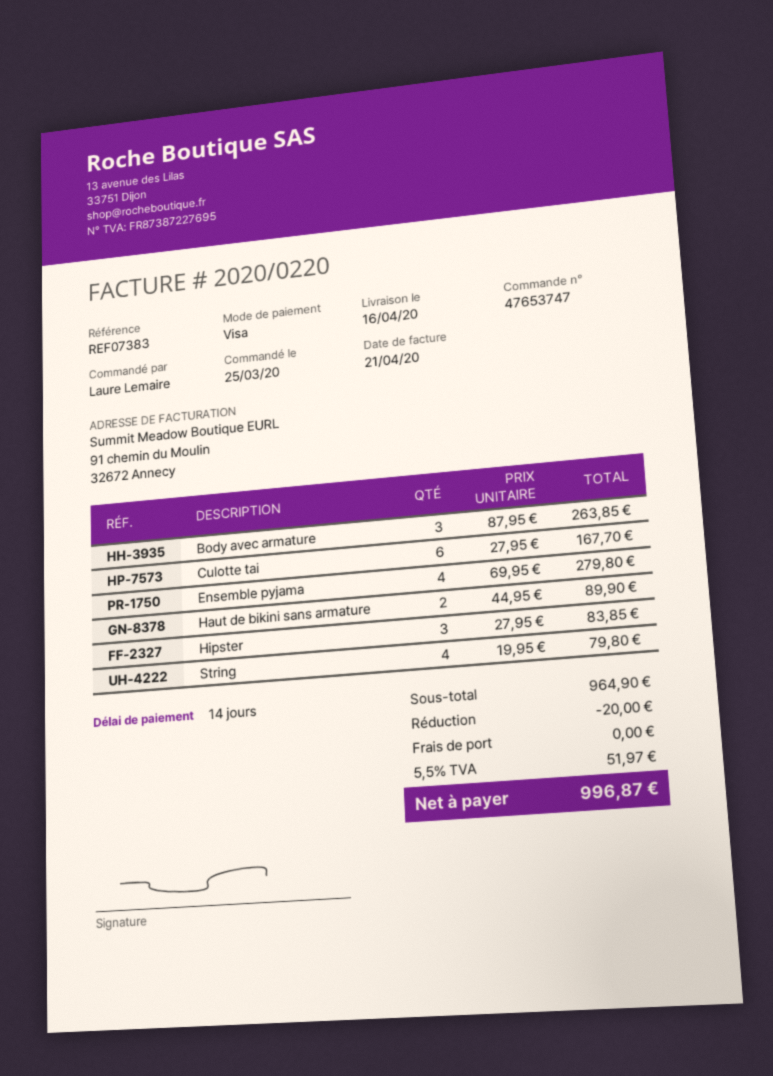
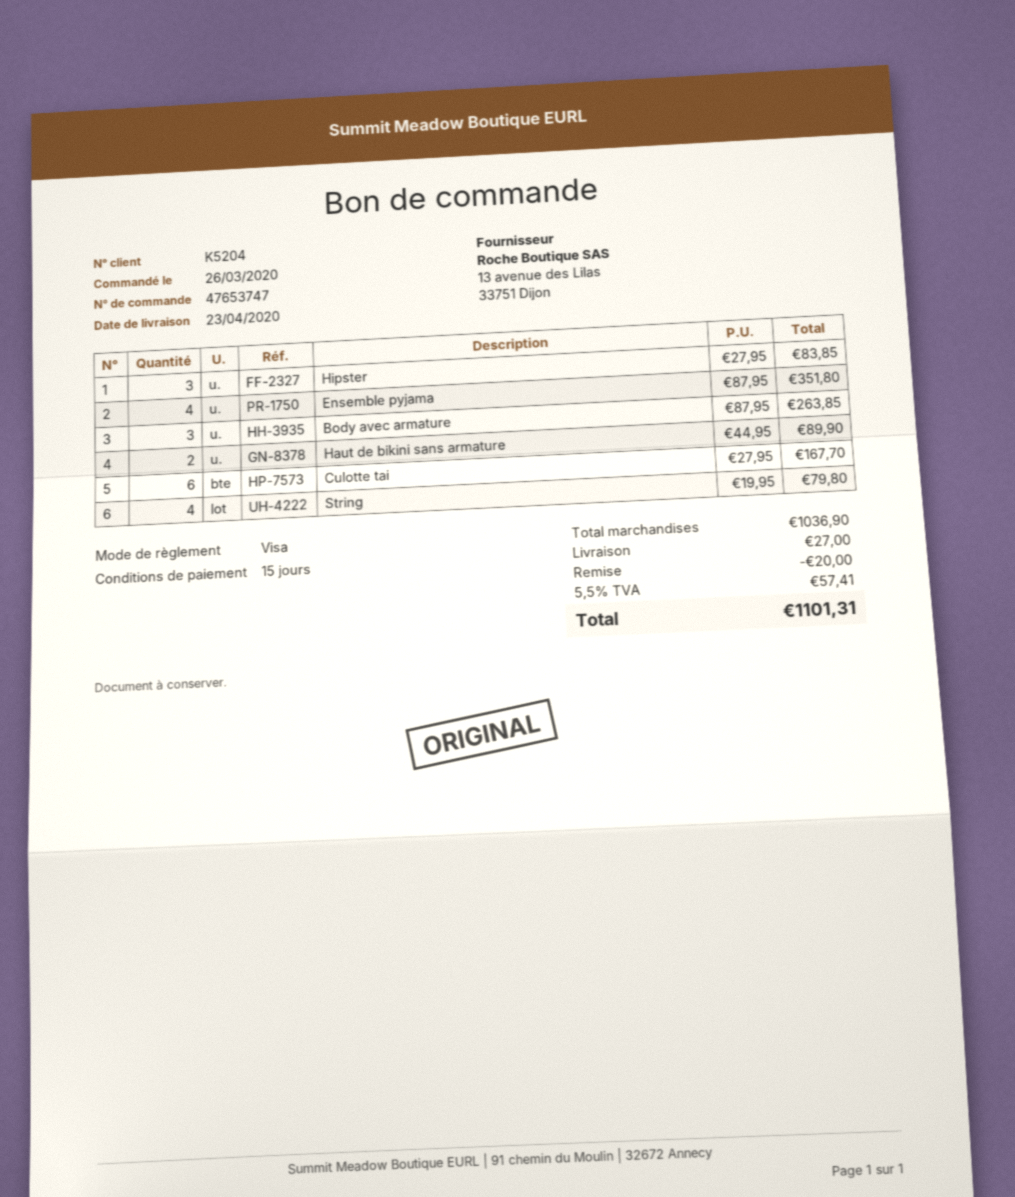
order date: 2020-03-25 -> 2020-03-26
delivery date: 2020-04-16 -> 2020-04-23
payment terms: 14 days -> 15 days
Ensemble pyjama: 4 x 69.95 = 279.80 -> 4 x 87.95 = 351.80
subtotal: 964.90 -> 1036.90
shipping: 0.00 -> 27.00
tax: 5.5% = 51.97 -> 5.5% = 57.41
total: 996.87 -> 1101.31

